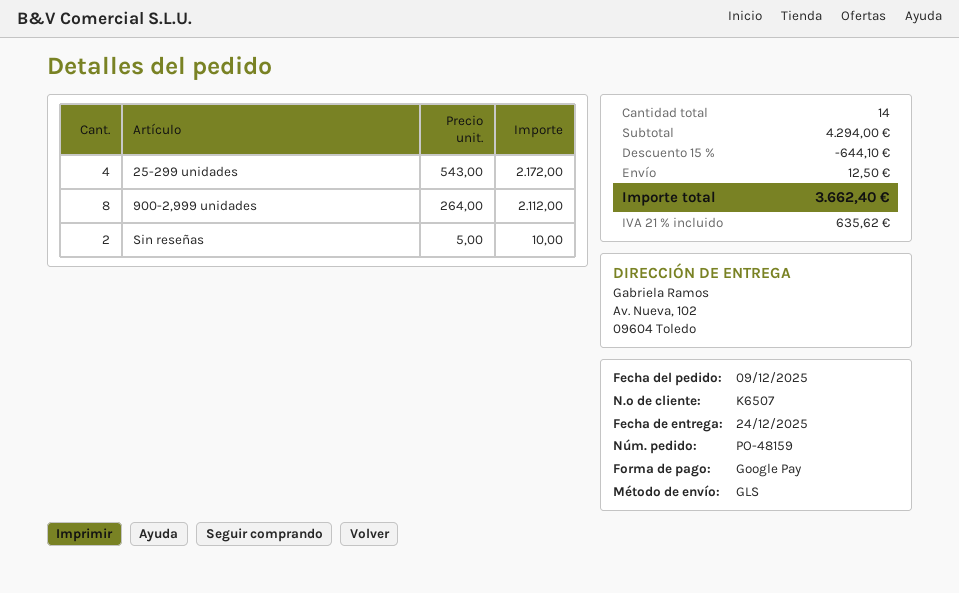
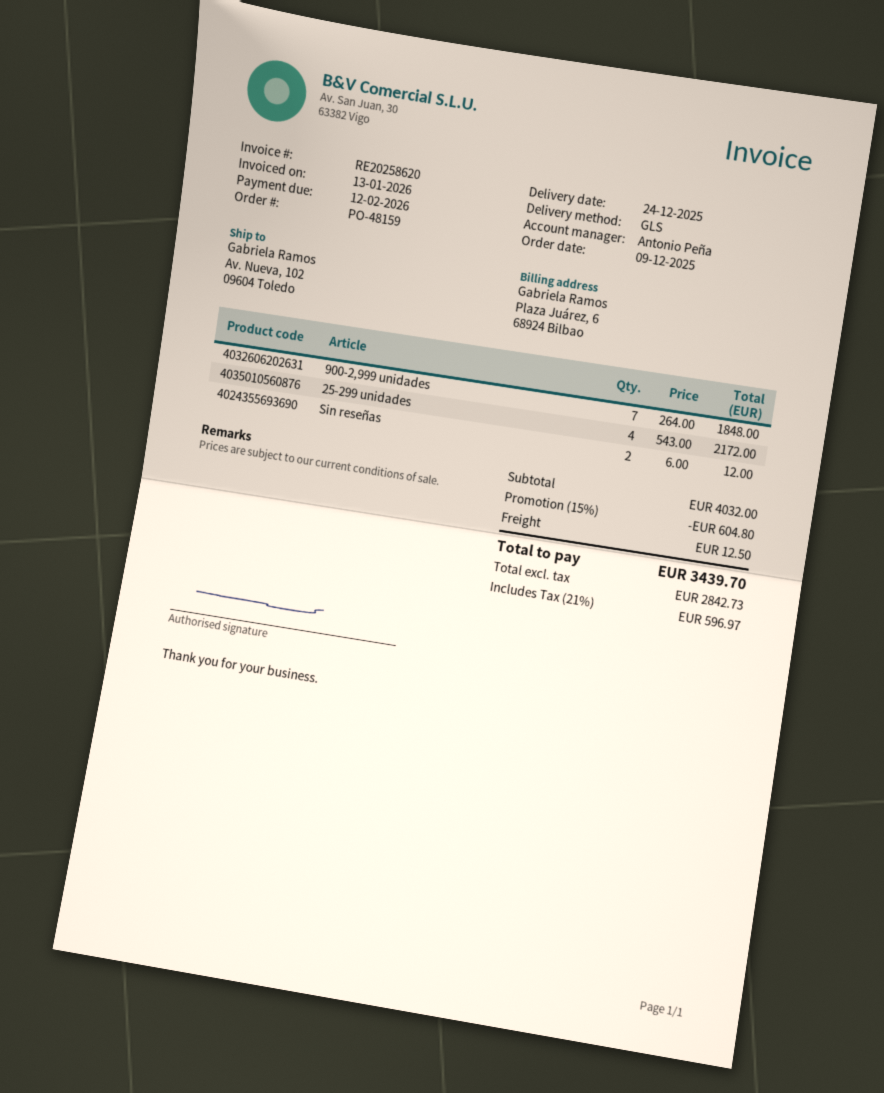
900-2,999 unidades: 8 x 264.00 = 2112.00 -> 7 x 264.00 = 1848.00
Sin reseñas: 2 x 5.00 = 10.00 -> 2 x 6.00 = 12.00
subtotal: 4294.00 -> 4032.00
discount: 15% = 644.10 -> 15% = 604.80
tax: 21% = 635.62 -> 21% = 596.97
total: 3662.40 -> 3439.70

